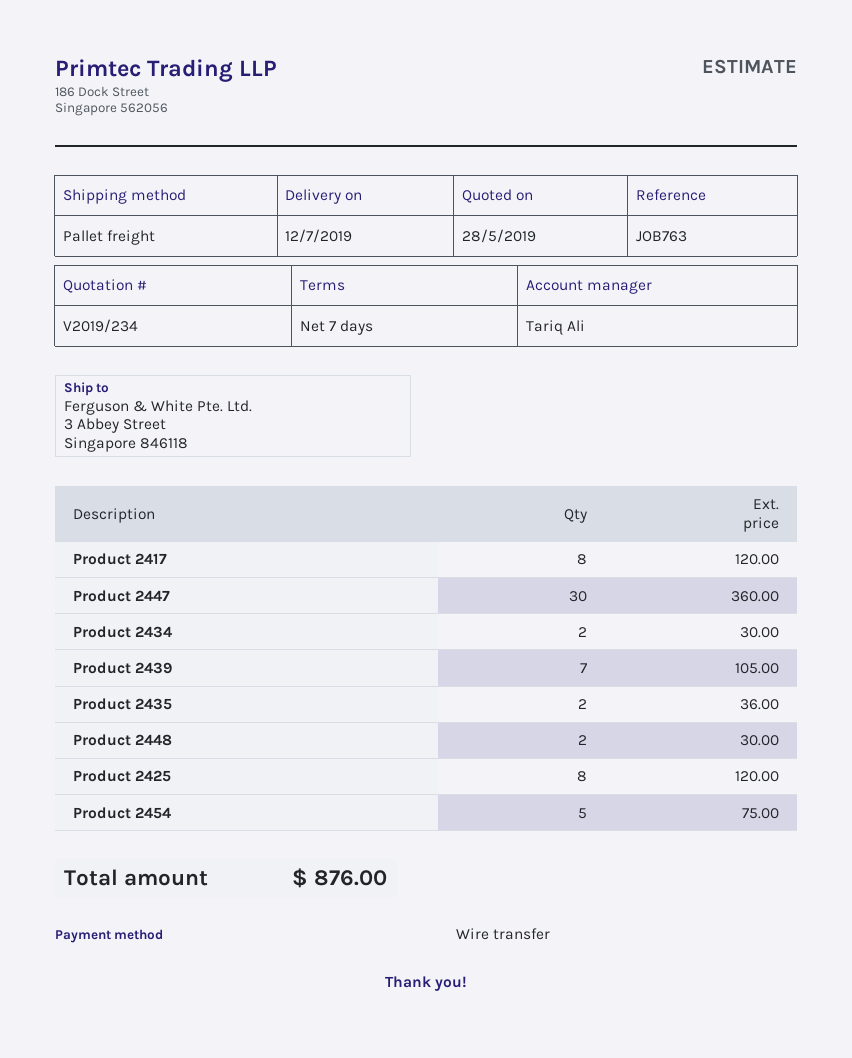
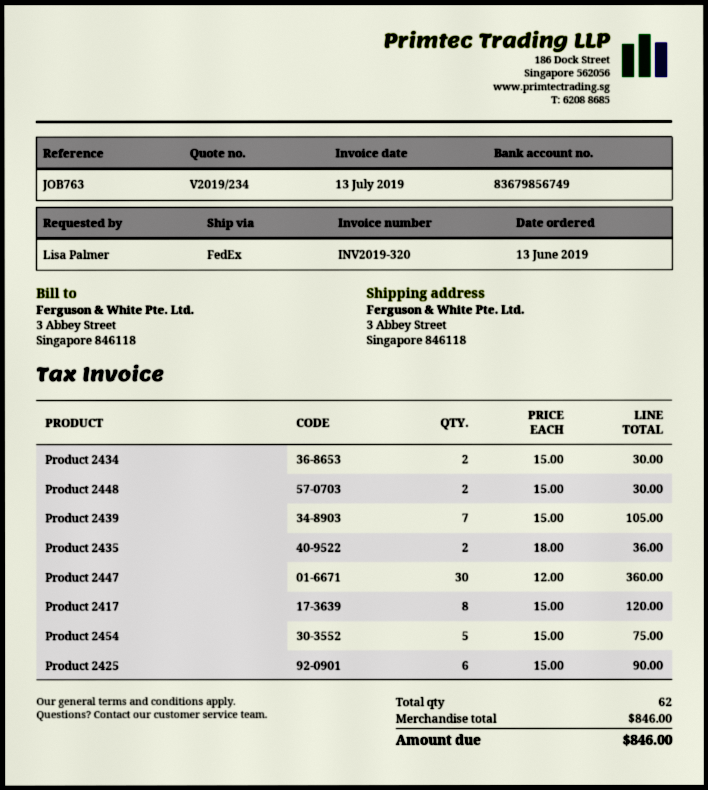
shipping method: pallet freight -> FedEx
Product 2425: 8 for 120.00 -> 6 for 90.00
total: 876.00 -> 846.00

